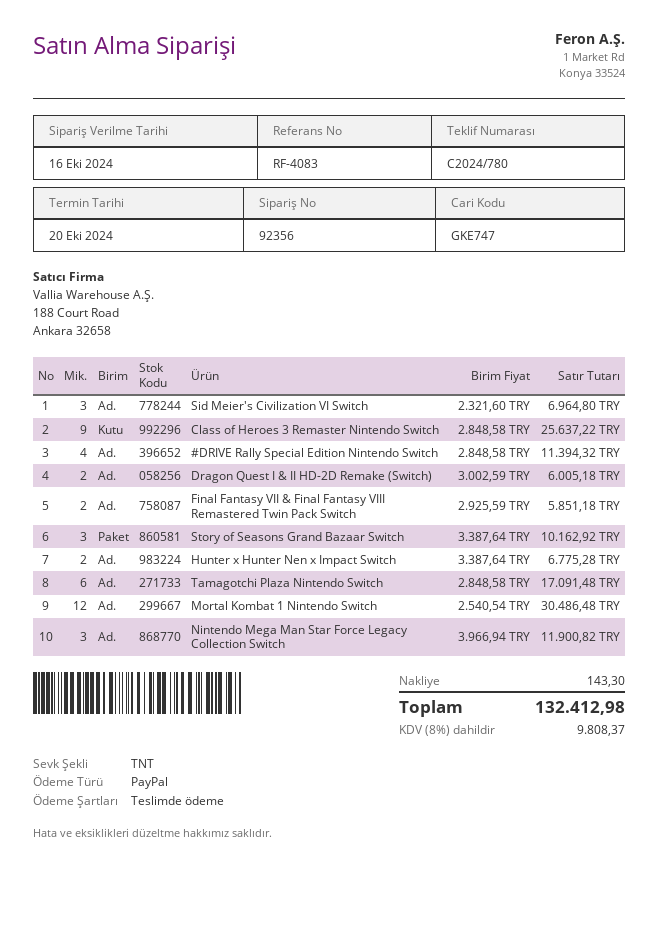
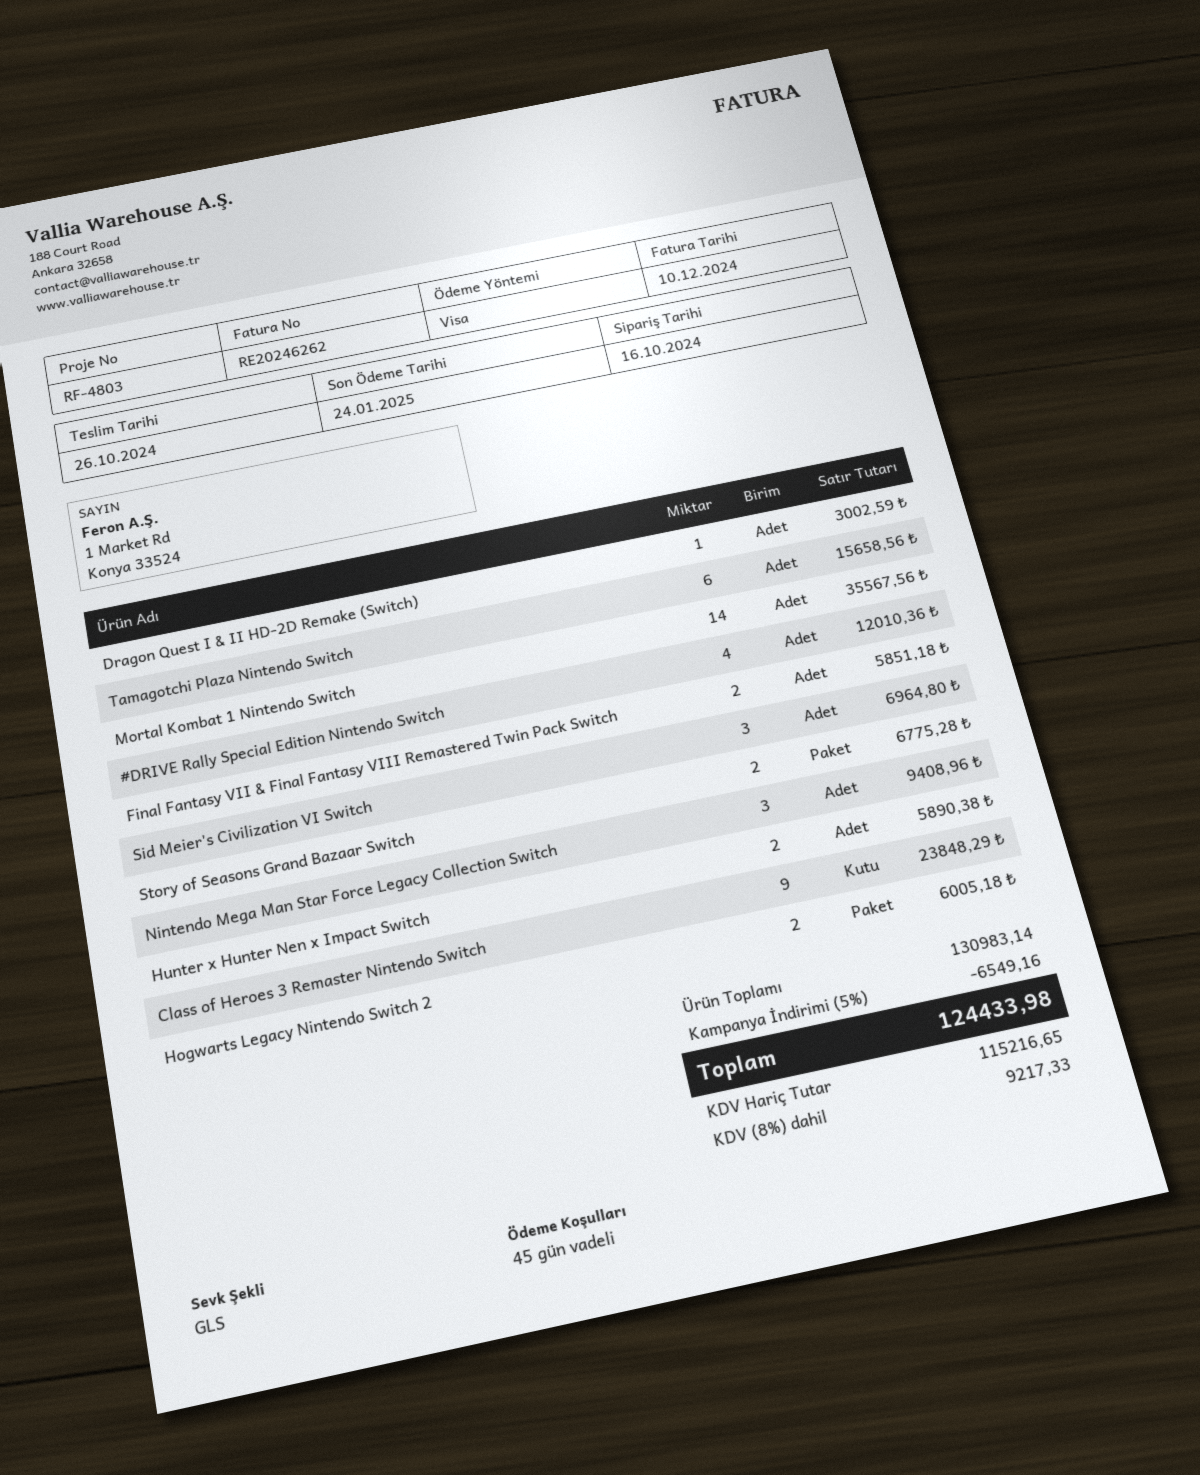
delivery date: 2024-10-20 -> 2024-10-26
payment terms: on receipt -> 45 days
reference: RF-4083 -> RF-4803
payment method: PayPal -> Visa
shipping method: TNT -> GLS
Class of Heroes 3 Remaster Nintendo Switch: 9 for 25637.22 -> 9 for 23848.29
#DRIVE Rally Special Edition Nintendo Switch: 4 for 11394.32 -> 4 for 12010.36
Dragon Quest I & II HD-2D Remake (Switch): 2 for 6005.18 -> 1 for 3002.59
Story of Seasons Grand Bazaar Switch: 3 for 10162.92 -> 2 for 6775.28
Hunter x Hunter Nen x Impact Switch: 2 for 6775.28 -> 2 for 5890.38
Tamagotchi Plaza Nintendo Switch: 6 for 17091.48 -> 6 for 15658.56
Mortal Kombat 1 Nintendo Switch: 12 for 30486.48 -> 14 for 35567.56
Nintendo Mega Man Star Force Legacy Collection Switch: 3 for 11900.82 -> 3 for 9408.96
Hogwarts Legacy Nintendo Switch 2: none -> 2 for 6005.18
discount: none -> 5% = 6549.16
shipping: 143.30 -> none
tax: 8% = 9808.37 -> 8% = 9217.33
total: 132412.98 -> 124433.98

